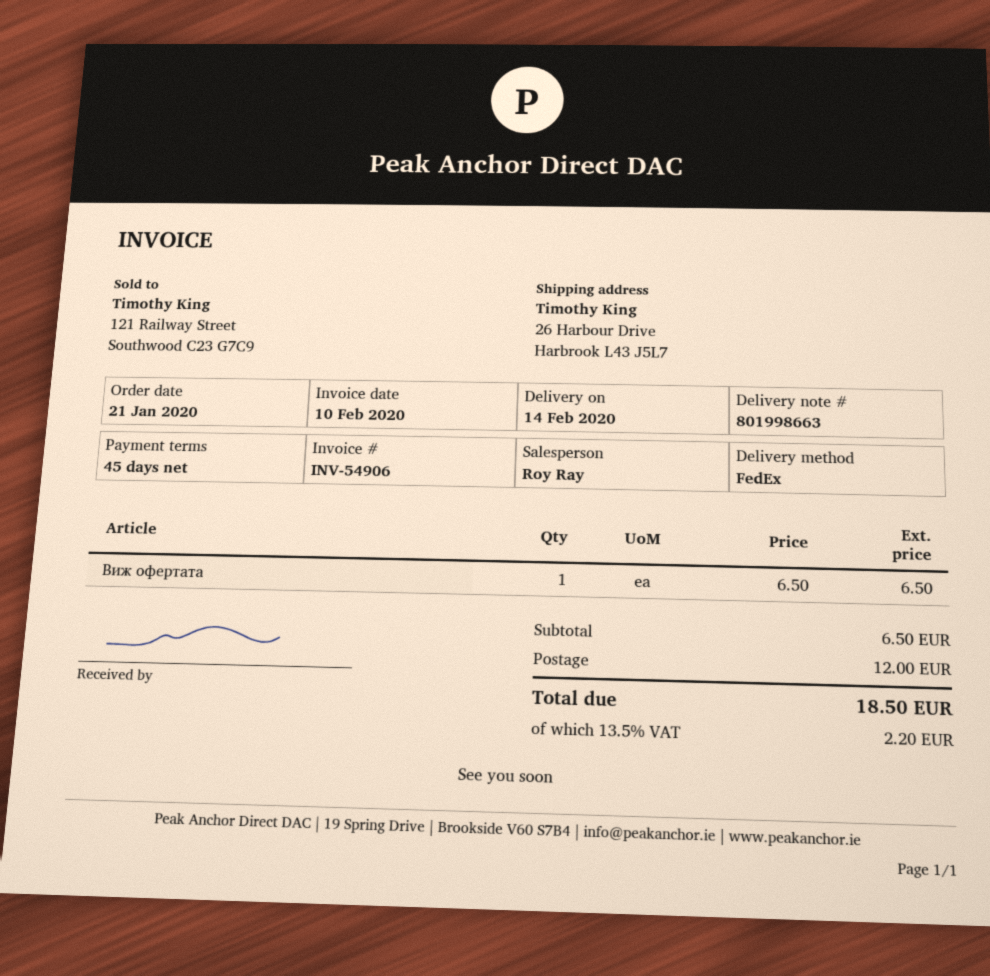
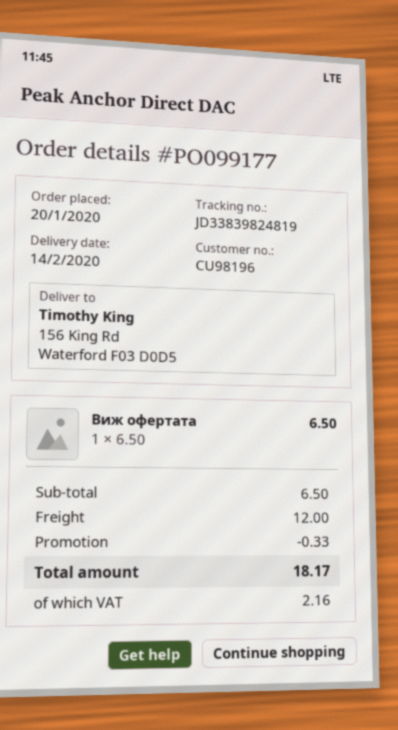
order date: 2020-01-21 -> 2020-01-20
ship to: 26 Harbour Drive, Harbrook L43 J5L7 -> 156 King Rd, Waterford F03 D0D5
discount: none -> 0.33
tax: 2.20 -> 2.16
total: 18.50 -> 18.17

